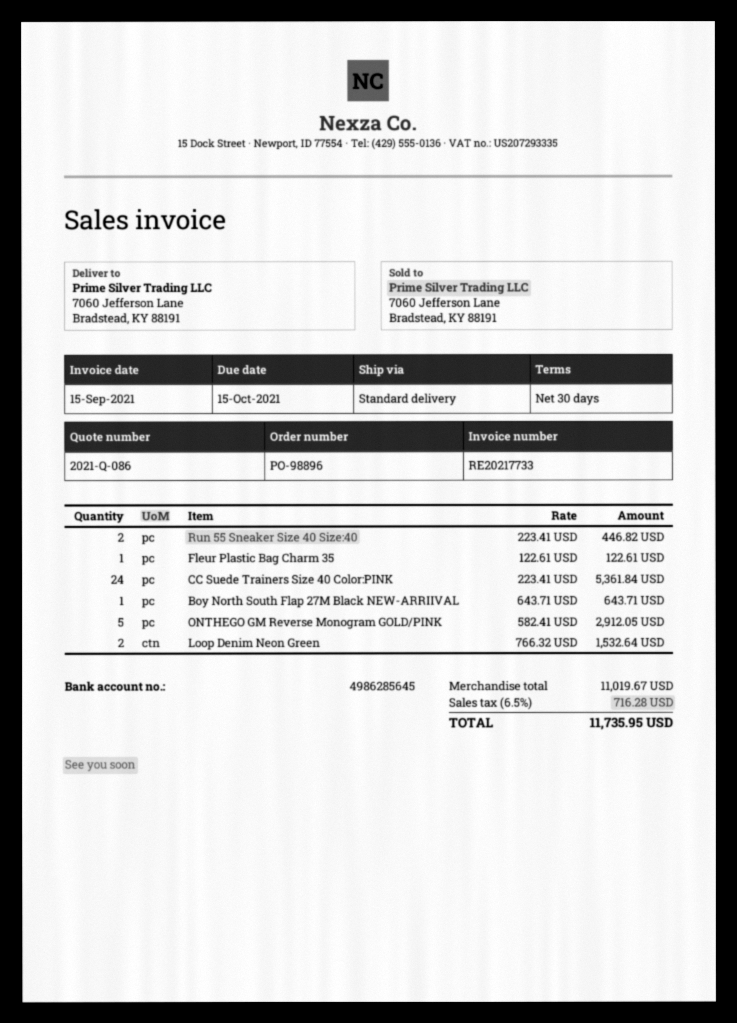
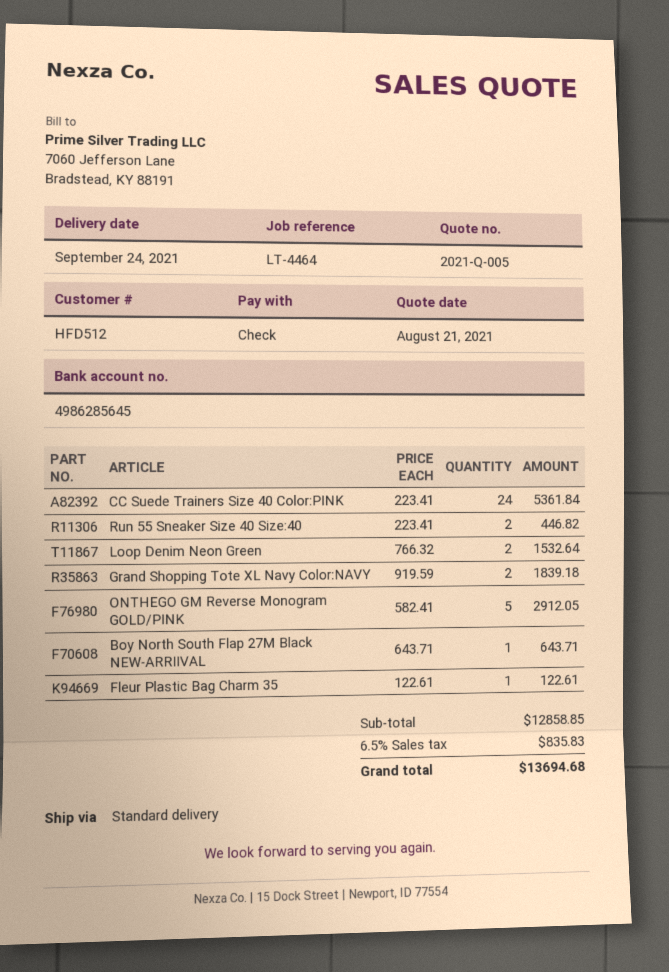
quote number: 2021-Q-086 -> 2021-Q-005
Grand Shopping Tote XL Navy Color:NAVY: none -> 2 x 919.59 = 1839.18
subtotal: 11019.67 -> 12858.85
tax: 6.5% = 716.28 -> 6.5% = 835.83
total: 11735.95 -> 13694.68

